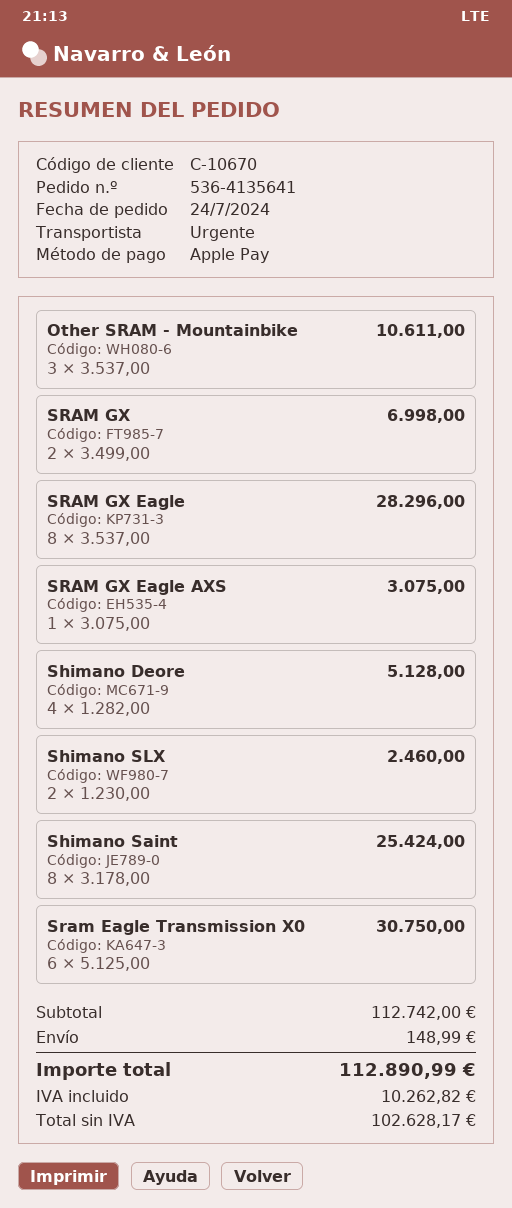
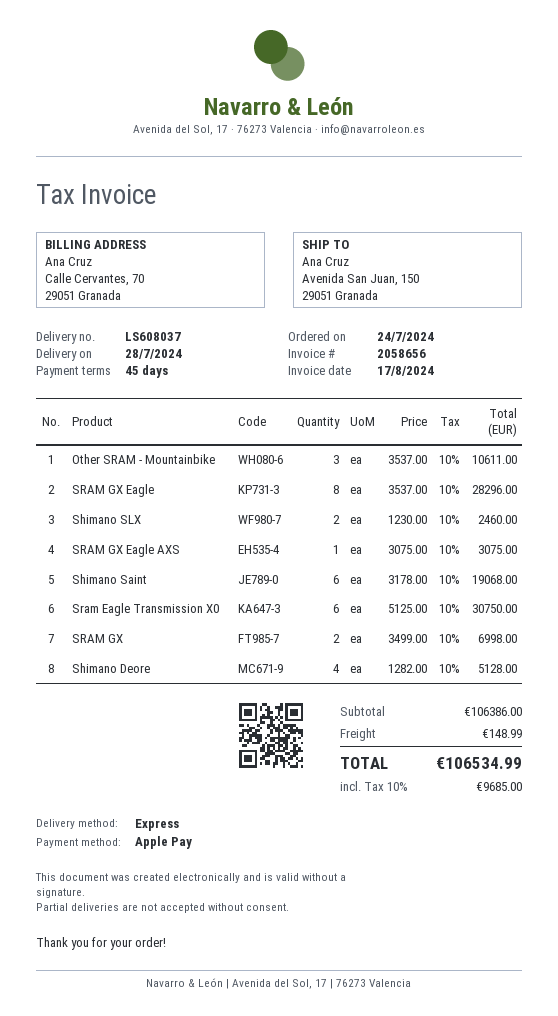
Shimano Saint: 8 x 3178.00 = 25424.00 -> 6 x 3178.00 = 19068.00
subtotal: 112742.00 -> 106386.00
tax: 10262.82 -> 9685.00
total: 112890.99 -> 106534.99

